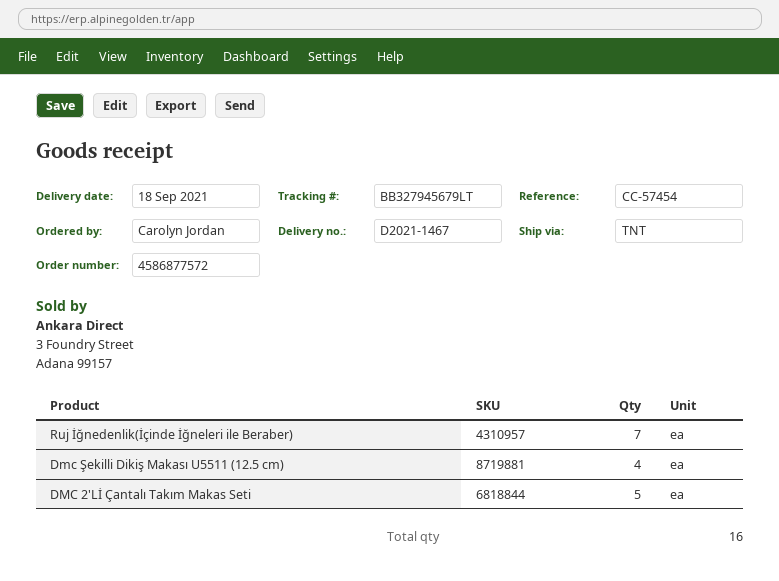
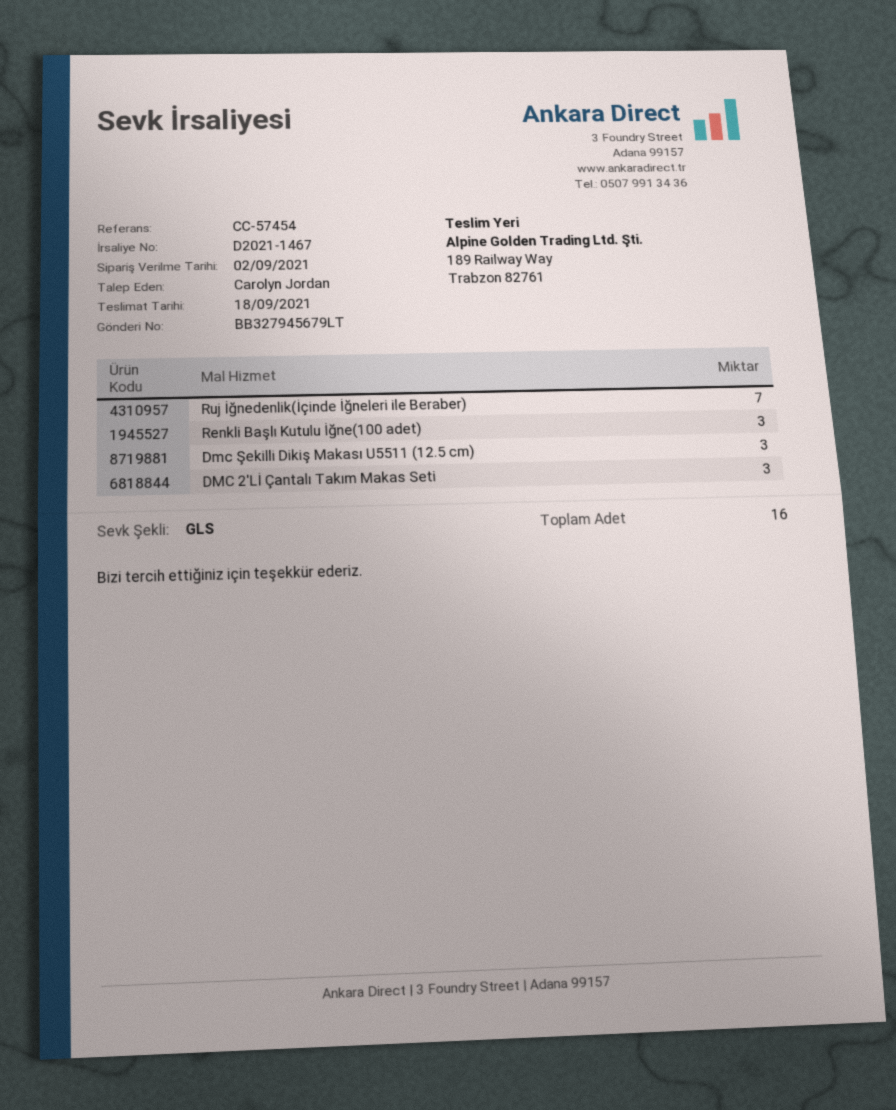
shipping method: TNT -> GLS
Dmc Şekilli Dikiş Makası U5511 (12.5 cm): 4 -> 3
DMC 2'Lİ Çantalı Takım Makas Seti: 5 -> 3
Renkli Başlı Kutulu İğne(100 adet): none -> 3

